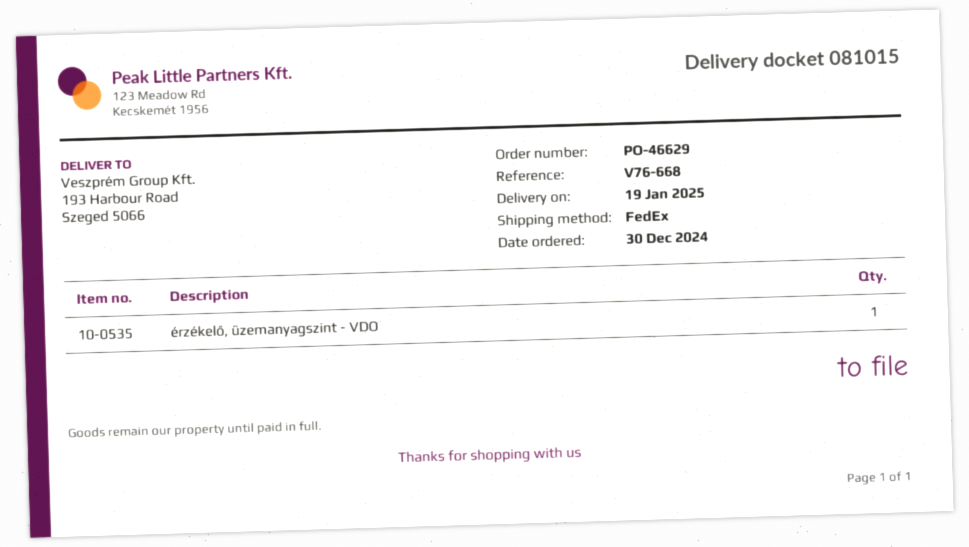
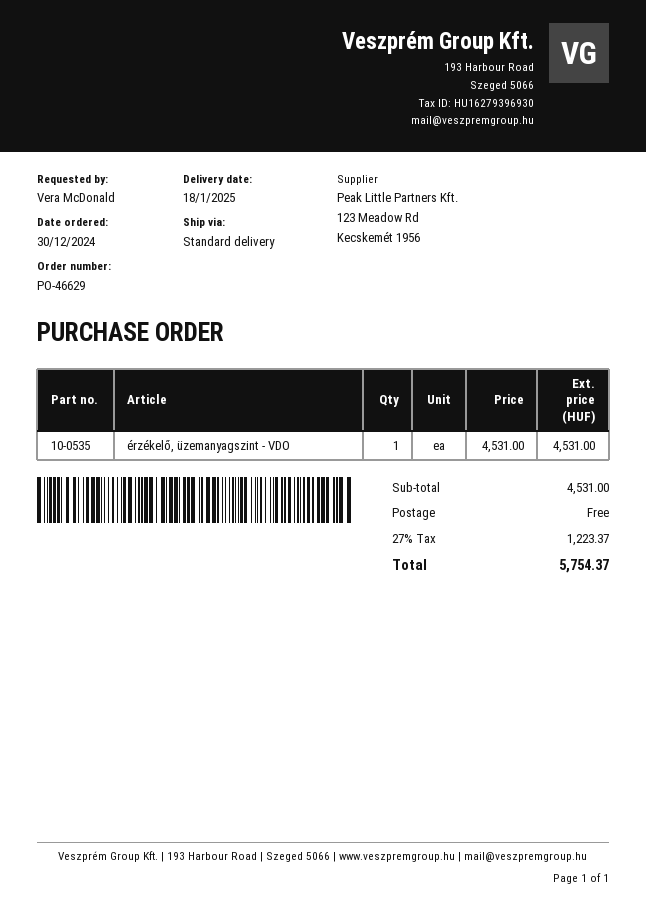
delivery date: 2025-01-19 -> 2025-01-18
shipping method: FedEx -> standard

